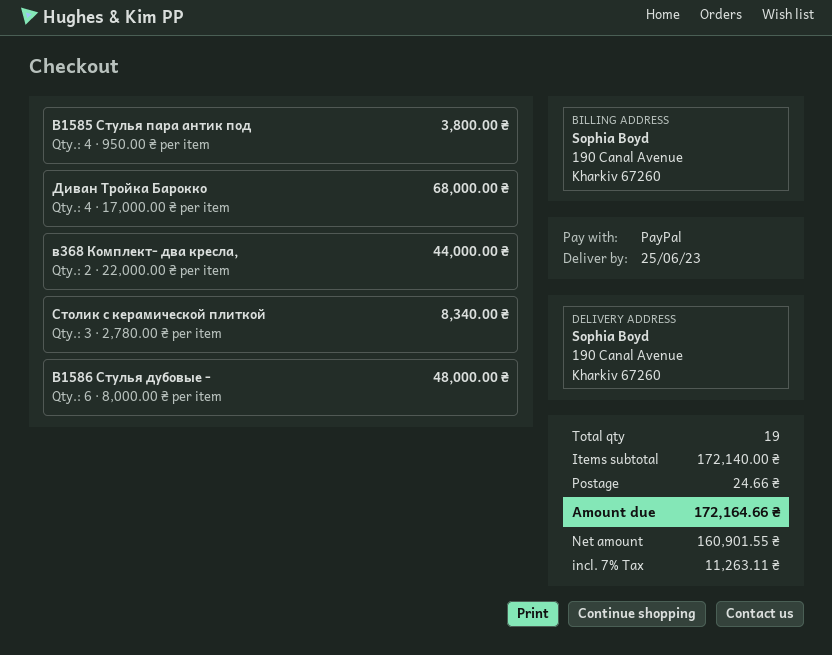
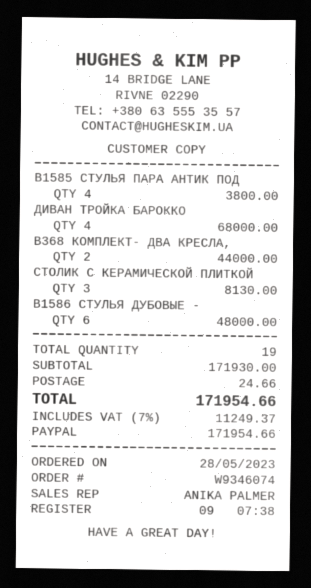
Столик с керамической плиткой: 3 for 8340.00 -> 3 for 8130.00
subtotal: 172140.00 -> 171930.00
tax: 7% = 11263.11 -> 7% = 11249.37
total: 172164.66 -> 171954.66

